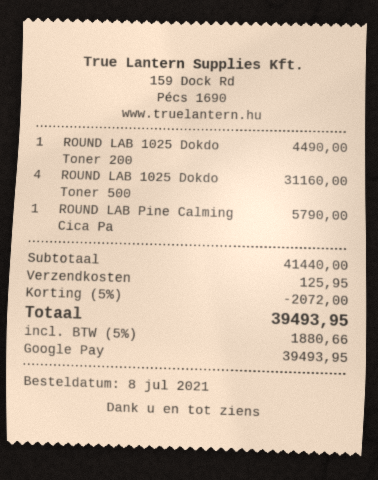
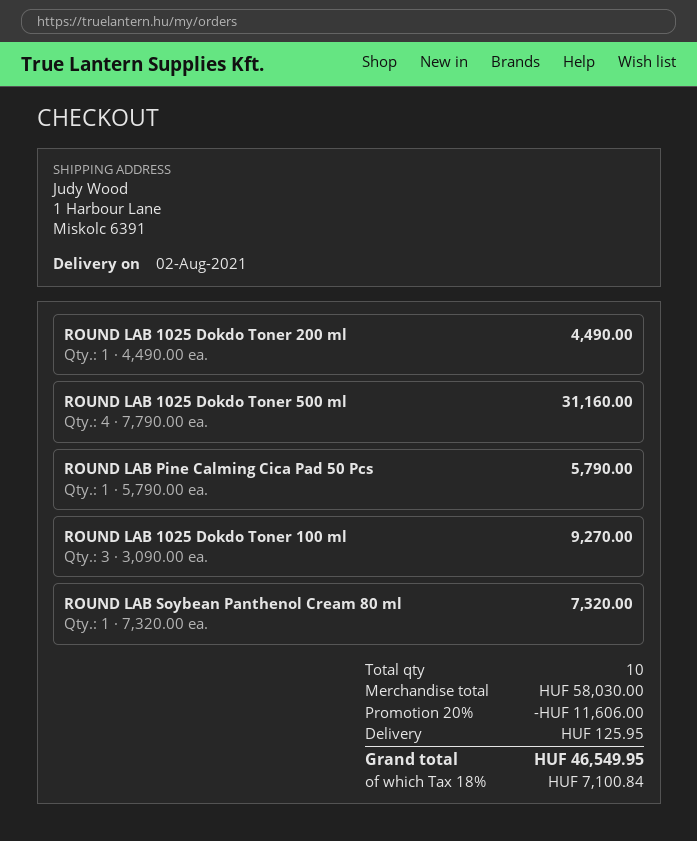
ROUND LAB 1025 Dokdo Toner 100 ml: none -> 3 for 9270.00
ROUND LAB Soybean Panthenol Cream 80 ml: none -> 1 for 7320.00
subtotal: 41440.00 -> 58030.00
discount: 5% = 2072.00 -> 20% = 11606.00
tax: 5% = 1880.66 -> 18% = 7100.84
total: 39493.95 -> 46549.95

